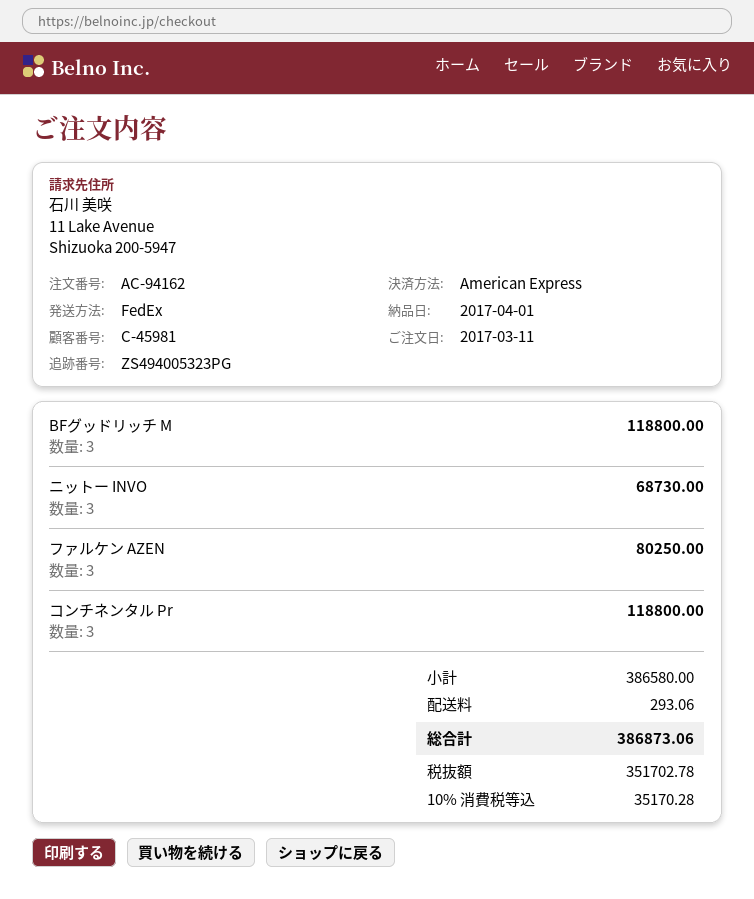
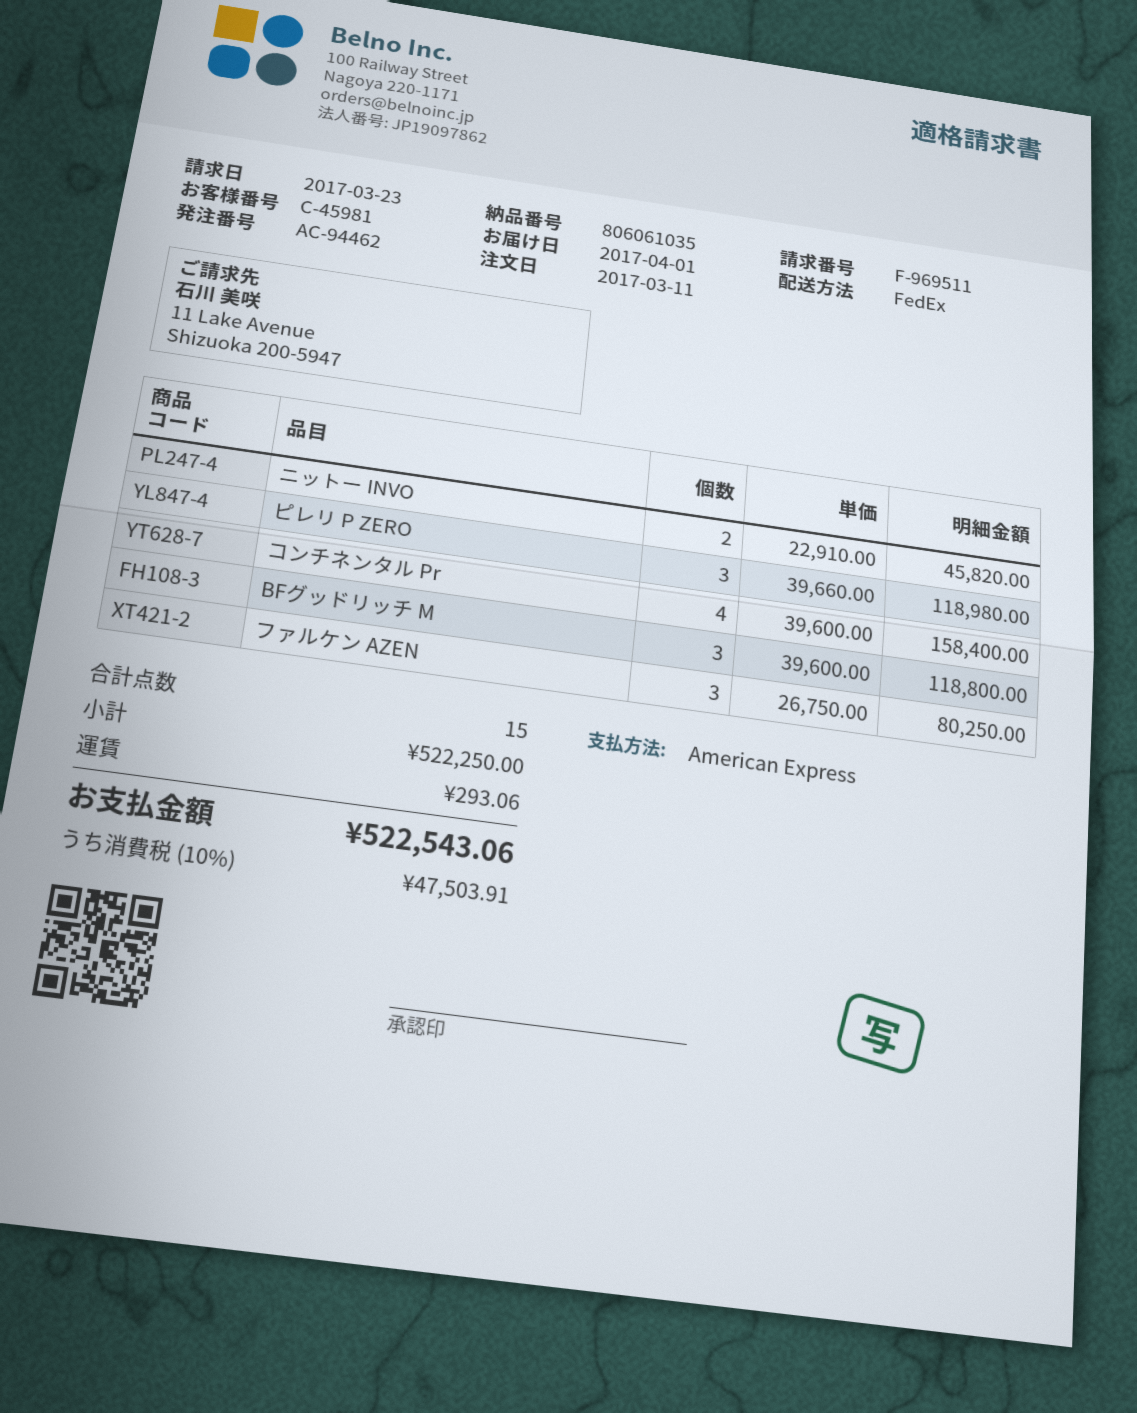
order number: AC-94162 -> AC-94462
ニットー INVO: 3 for 68730.00 -> 2 for 45820.00
コンチネンタル Pr: 3 for 118800.00 -> 4 for 158400.00
ピレリ P ZERO: none -> 3 for 118980.00
subtotal: 386580.00 -> 522250.00
tax: 10% = 35170.28 -> 10% = 47503.91
total: 386873.06 -> 522543.06

